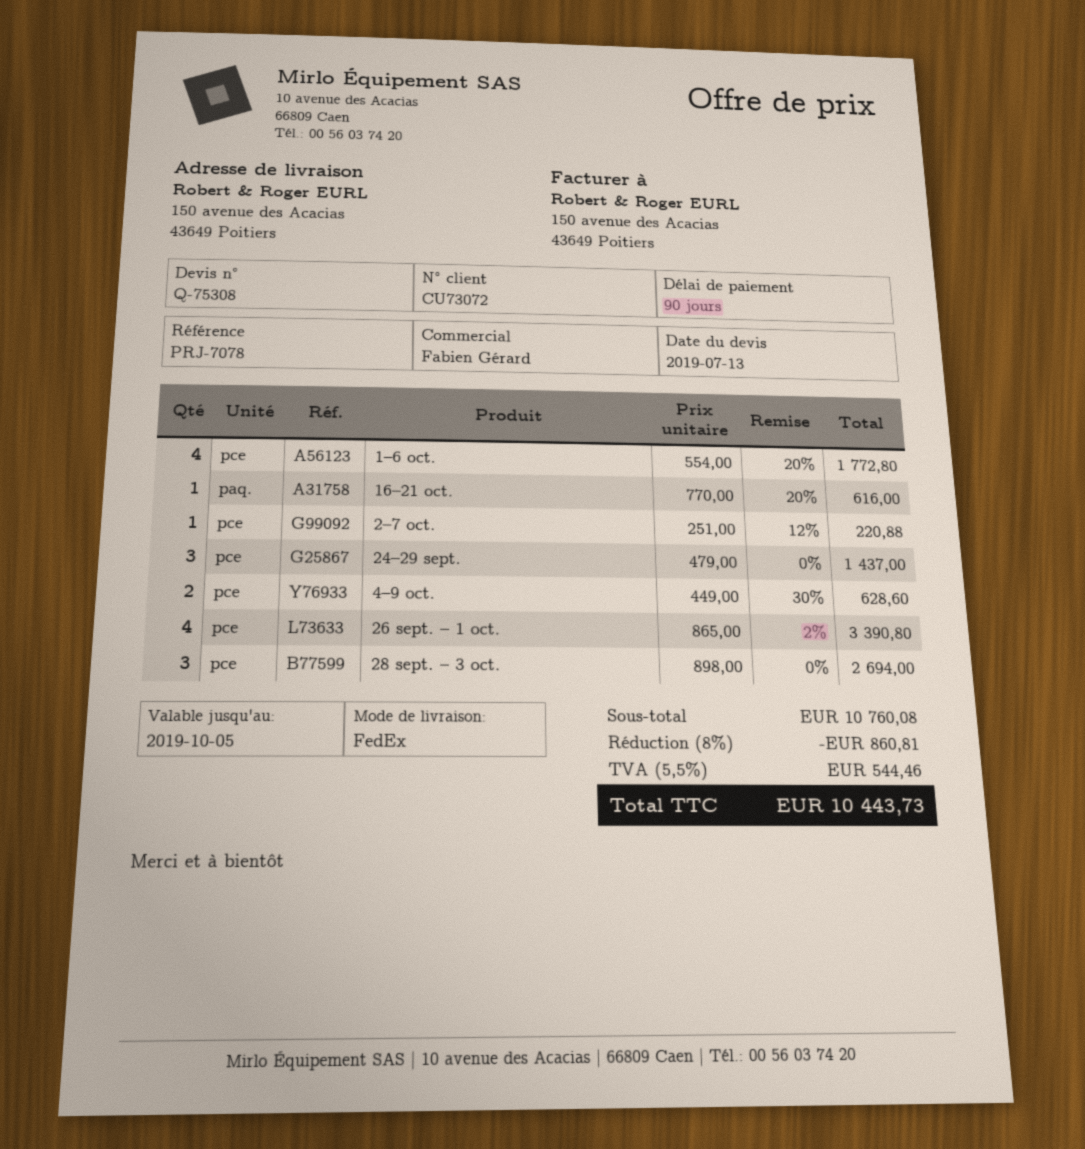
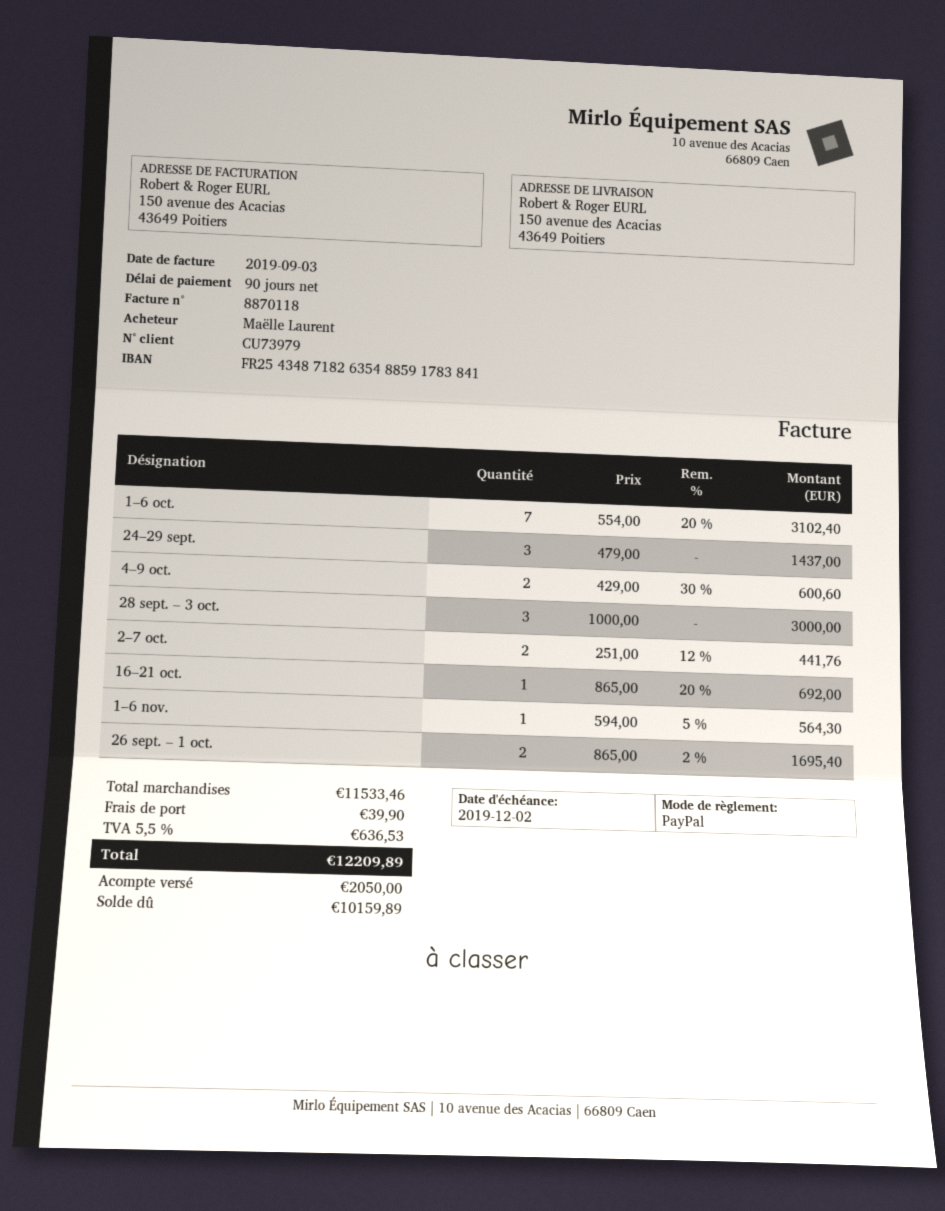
customer number: CU73072 -> CU73979
1–6 oct.: 4 x 554.00 - 20% = 1772.80 -> 7 x 554.00 - 20% = 3102.40
16–21 oct.: 1 x 770.00 - 20% = 616.00 -> 1 x 865.00 - 20% = 692.00
2–7 oct.: 1 x 251.00 - 12% = 220.88 -> 2 x 251.00 - 12% = 441.76
4–9 oct.: 2 x 449.00 - 30% = 628.60 -> 2 x 429.00 - 30% = 600.60
26 sept. – 1 oct.: 4 x 865.00 - 2% = 3390.80 -> 2 x 865.00 - 2% = 1695.40
28 sept. – 3 oct.: 3 x 898.00 = 2694.00 -> 3 x 1000.00 = 3000.00
1–6 nov.: none -> 1 x 594.00 - 5% = 564.30
subtotal: 10760.08 -> 11533.46
discount: 8% = 860.81 -> none
shipping: none -> 39.90
tax: 5.5% = 544.46 -> 5.5% = 636.53
total: 10443.73 -> 12209.89

